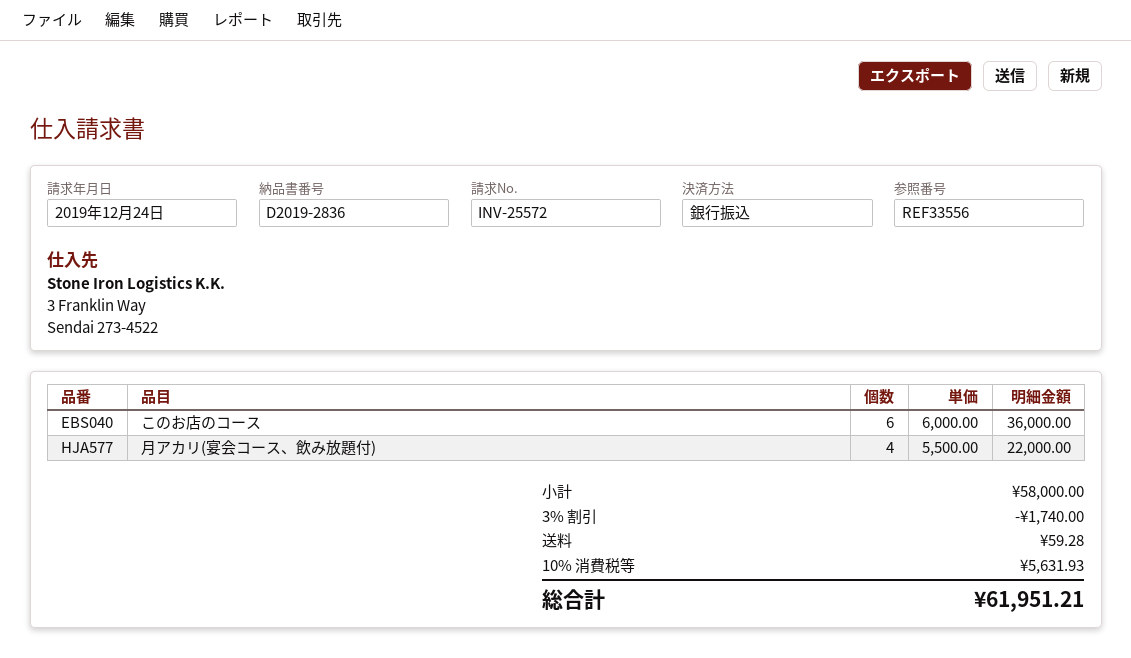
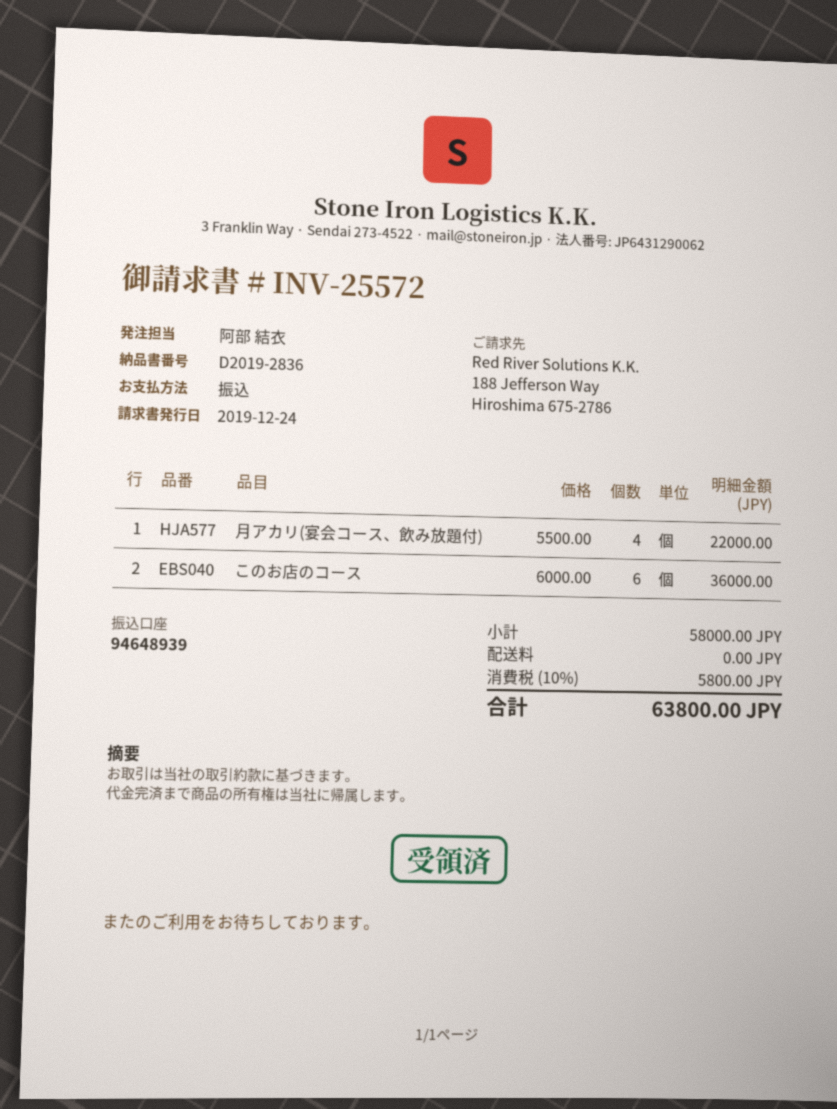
discount: 3% = 1740.00 -> none
shipping: 59.28 -> 0.00
tax: 10% = 5631.93 -> 10% = 5800.00
total: 61951.21 -> 63800.00

